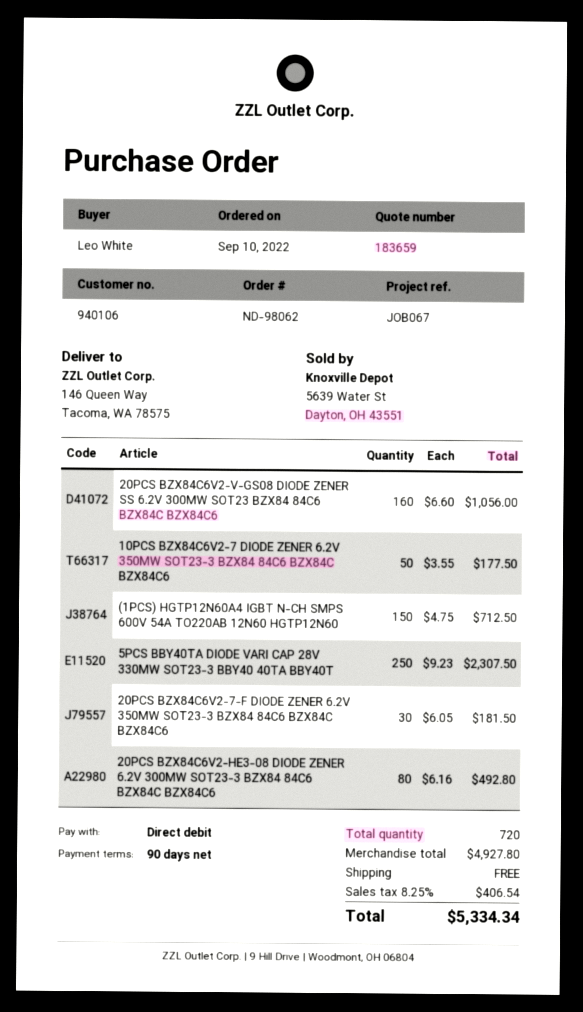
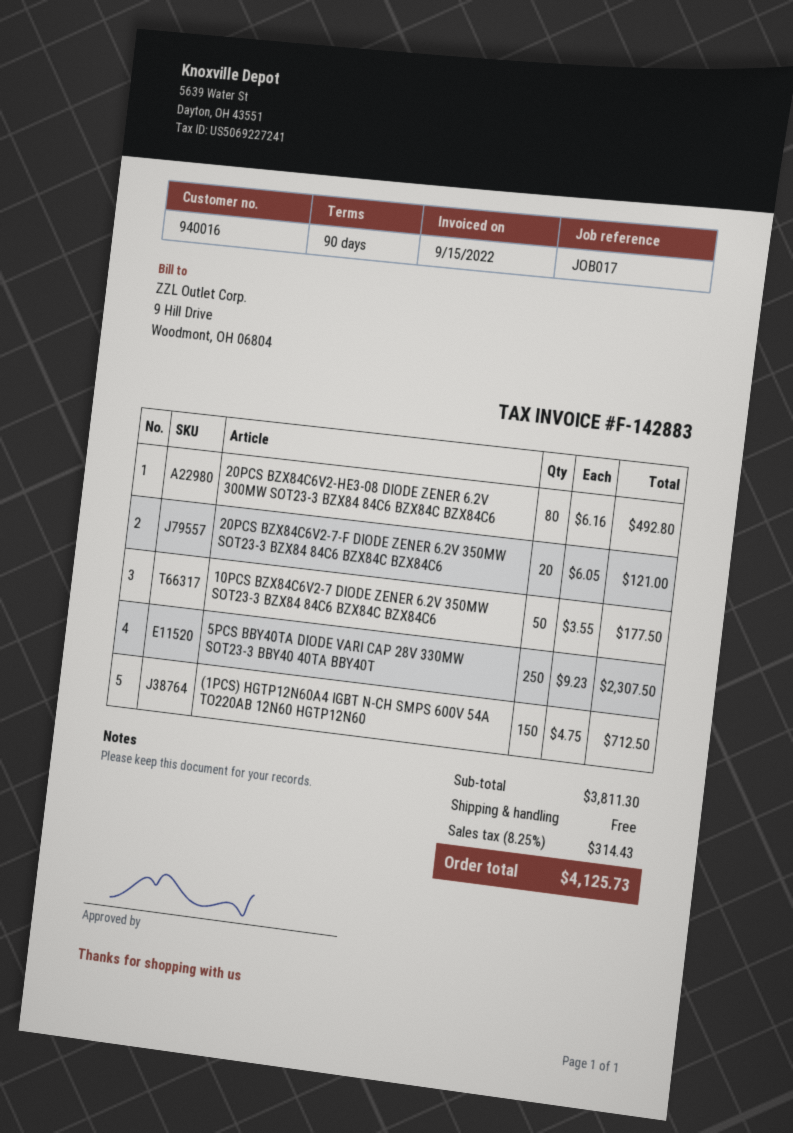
customer number: 940106 -> 940016
reference: JOB067 -> JOB017
20PCS BZX84C6V2-V-GS08 DIODE ZENER SS 6.2V 300MW SOT23 BZX84 84C6 BZX84C BZX84C6: 160 x 6.60 = 1056.00 -> none
20PCS BZX84C6V2-7-F DIODE ZENER 6.2V 350MW SOT23-3 BZX84 84C6 BZX84C BZX84C6: 30 x 6.05 = 181.50 -> 20 x 6.05 = 121.00
subtotal: 4927.80 -> 3811.30
tax: 8.25% = 406.54 -> 8.25% = 314.43
total: 5334.34 -> 4125.73

